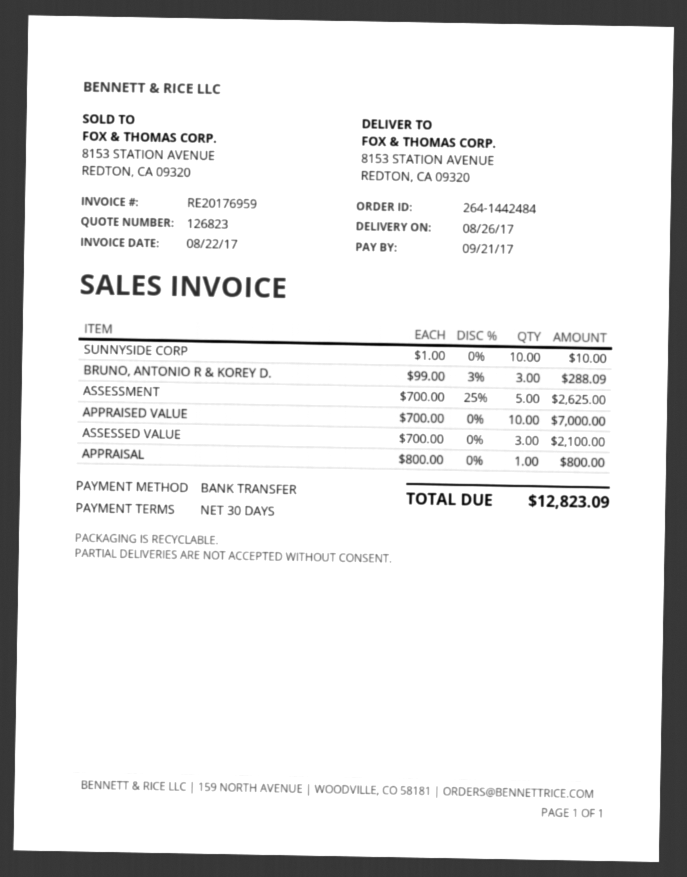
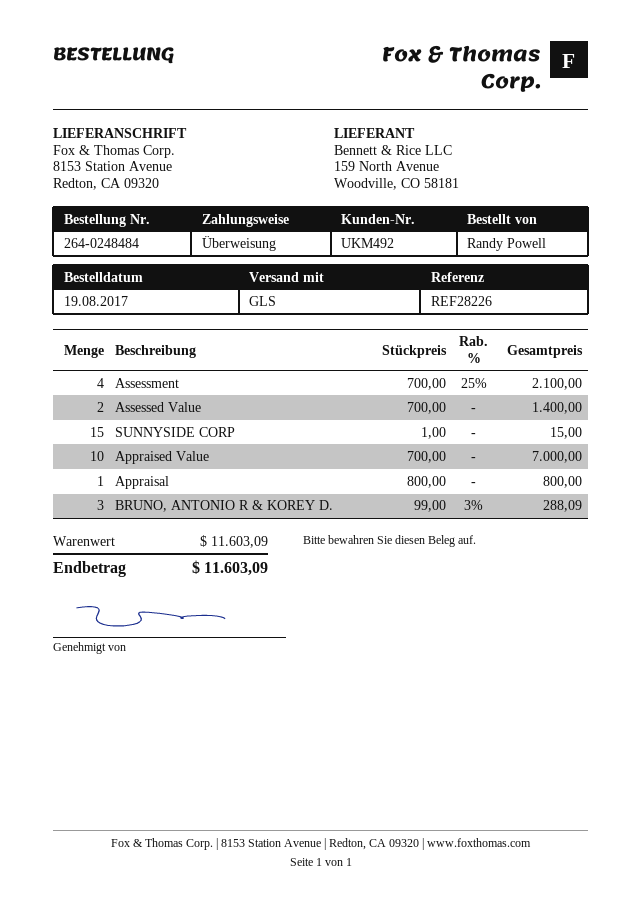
order number: 264-1442484 -> 264-0248484
SUNNYSIDE CORP: 10 x 1.00 = 10.00 -> 15 x 1.00 = 15.00
ASSESSMENT: 5 x 700.00 - 25% = 2625.00 -> 4 x 700.00 - 25% = 2100.00
ASSESSED VALUE: 3 x 700.00 = 2100.00 -> 2 x 700.00 = 1400.00
total: 12823.09 -> 11603.09

